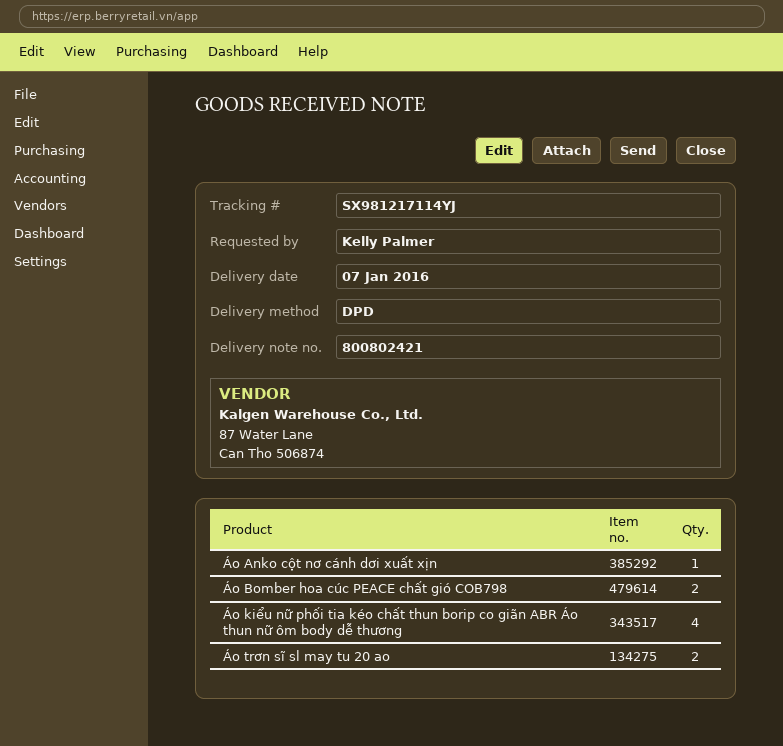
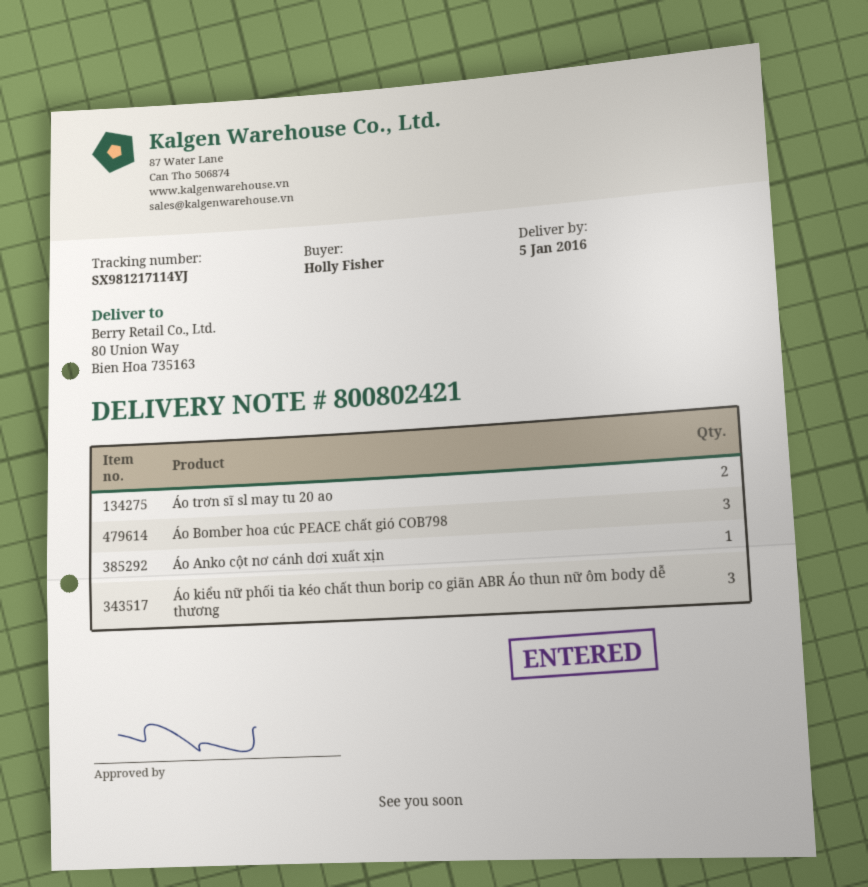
delivery date: 2016-01-07 -> 2016-01-05
ordered by: Kelly Palmer -> Holly Fisher
Áo Bomber hoa cúc PEACE chất gió COB798: 2 -> 3
Áo kiểu nữ phối tia kéo chất thun borip co giãn ABR Áo thun nữ ôm body dễ thương: 4 -> 3

